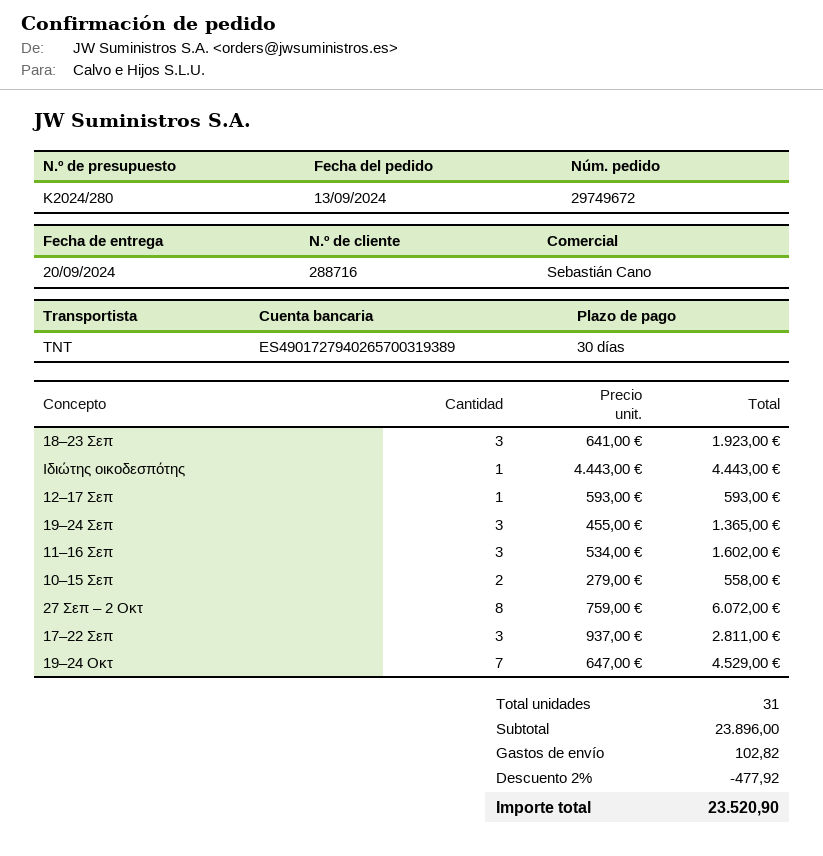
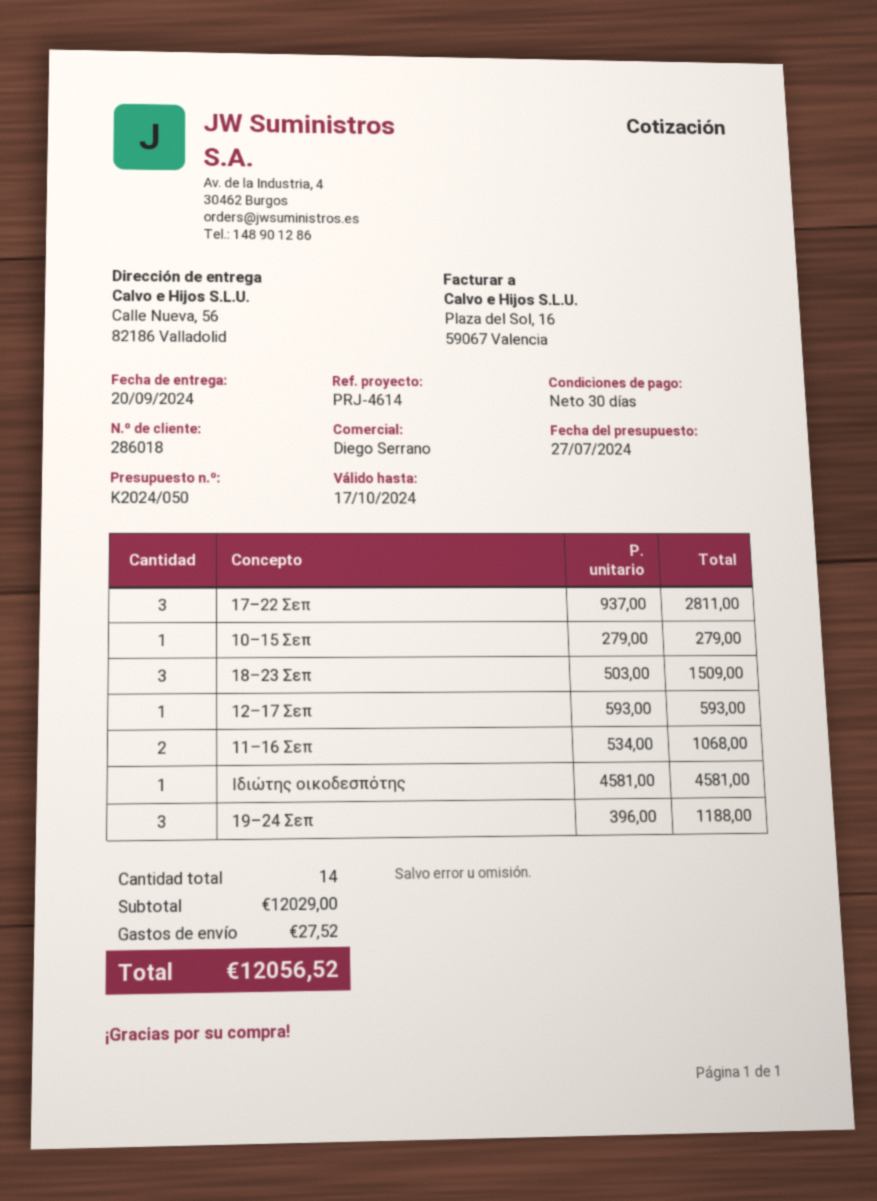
quote number: K2024/280 -> K2024/050
customer number: 288716 -> 286018
sales rep: Sebastián Cano -> Diego Serrano
18–23 Σεπ: 3 x 641.00 = 1923.00 -> 3 x 503.00 = 1509.00
Ιδιώτης οικοδεσπότης: 1 x 4443.00 = 4443.00 -> 1 x 4581.00 = 4581.00
19–24 Σεπ: 3 x 455.00 = 1365.00 -> 3 x 396.00 = 1188.00
11–16 Σεπ: 3 x 534.00 = 1602.00 -> 2 x 534.00 = 1068.00
10–15 Σεπ: 2 x 279.00 = 558.00 -> 1 x 279.00 = 279.00
27 Σεπ – 2 Οκτ: 8 x 759.00 = 6072.00 -> none
19–24 Οκτ: 7 x 647.00 = 4529.00 -> none
total quantity: 31 -> 14
subtotal: 23896.00 -> 12029.00
discount: 2% = 477.92 -> none
shipping: 102.82 -> 27.52
total: 23520.90 -> 12056.52

